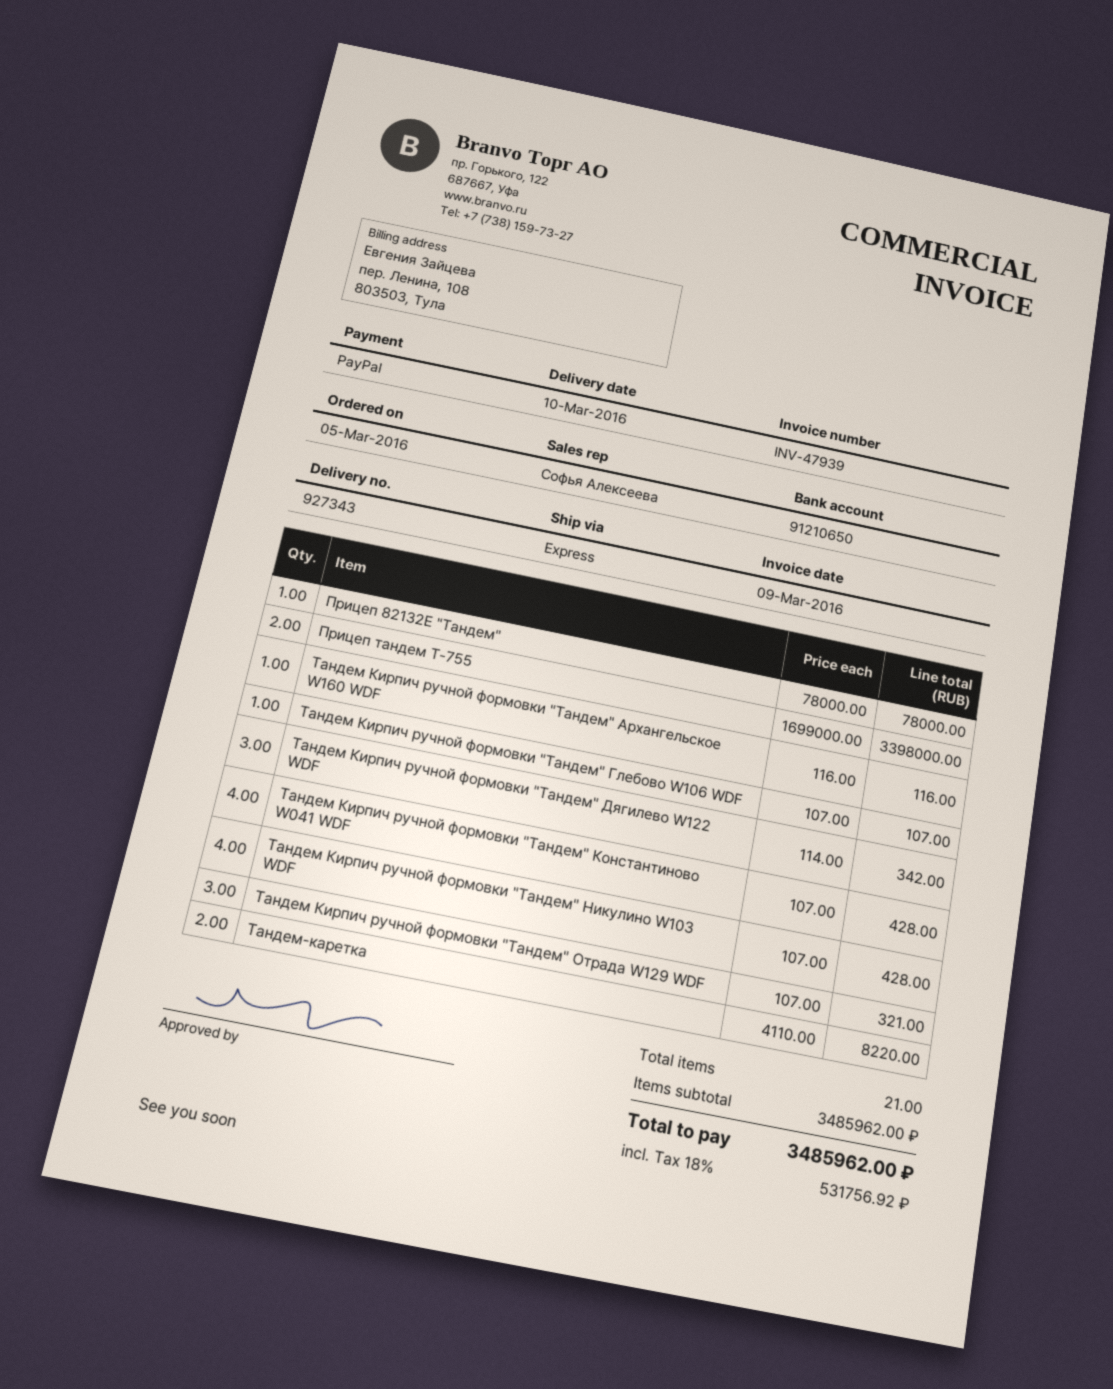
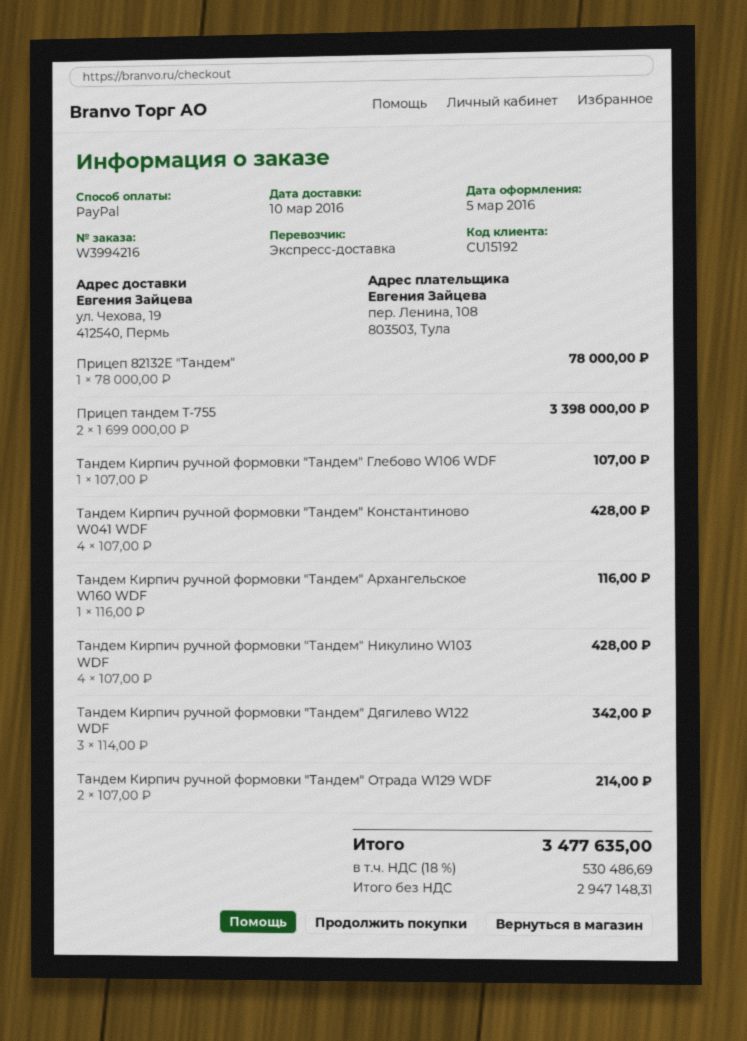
Тандем Кирпич ручной формовки "Тандем" Отрада W129 WDF: 3 x 107.00 = 321.00 -> 2 x 107.00 = 214.00
Тандем-каретка: 2 x 4110.00 = 8220.00 -> none
tax: 18% = 531756.92 -> 18% = 530486.69
total: 3485962.00 -> 3477635.00

